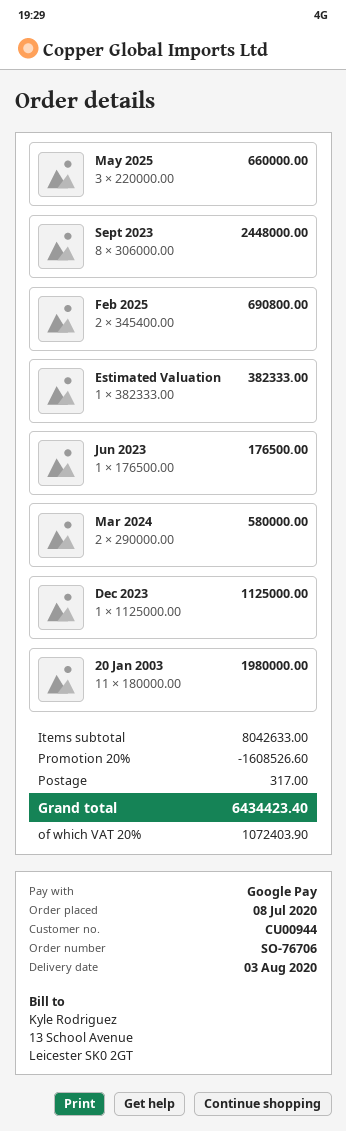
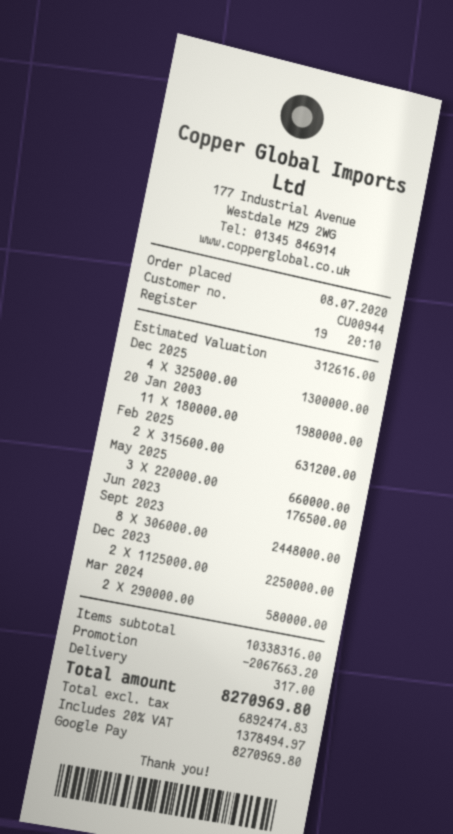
Feb 2025: 2 x 345400.00 = 690800.00 -> 2 x 315600.00 = 631200.00
Estimated Valuation: 1 x 382333.00 = 382333.00 -> 1 x 312616.00 = 312616.00
Dec 2023: 1 x 1125000.00 = 1125000.00 -> 2 x 1125000.00 = 2250000.00
Dec 2025: none -> 4 x 325000.00 = 1300000.00
subtotal: 8042633.00 -> 10338316.00
discount: 1608526.60 -> 2067663.20
tax: 20% = 1072403.90 -> 20% = 1378494.97
total: 6434423.40 -> 8270969.80

